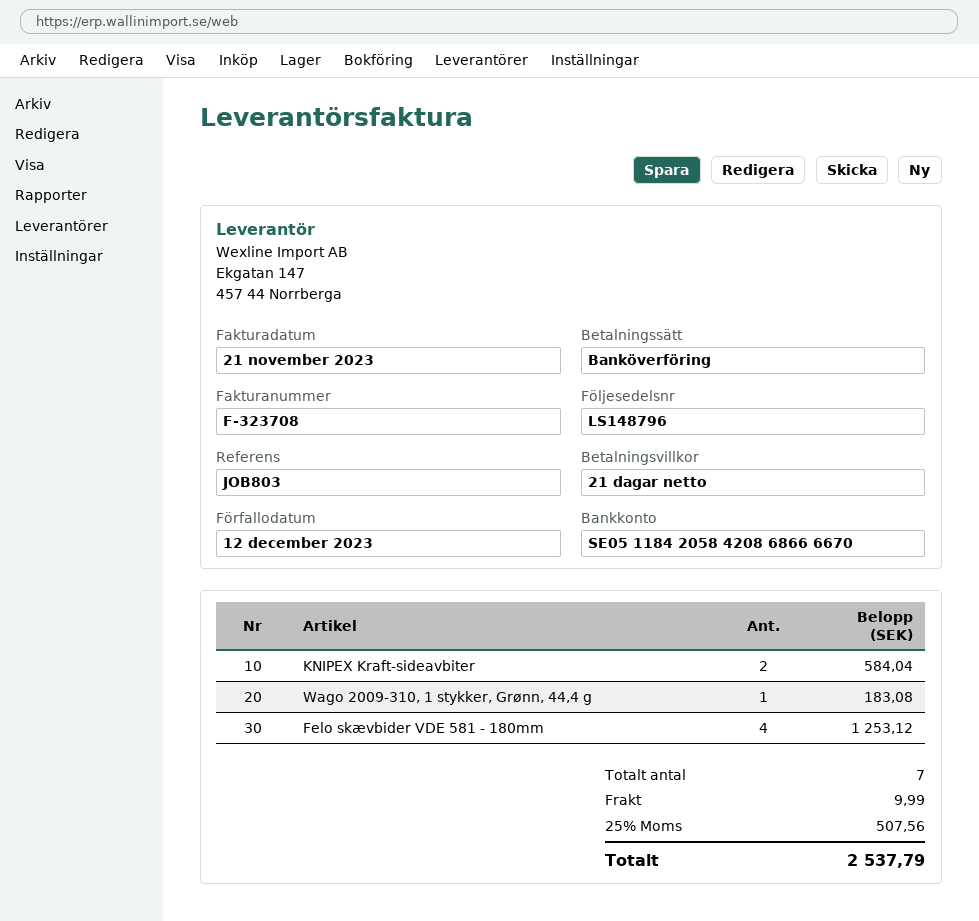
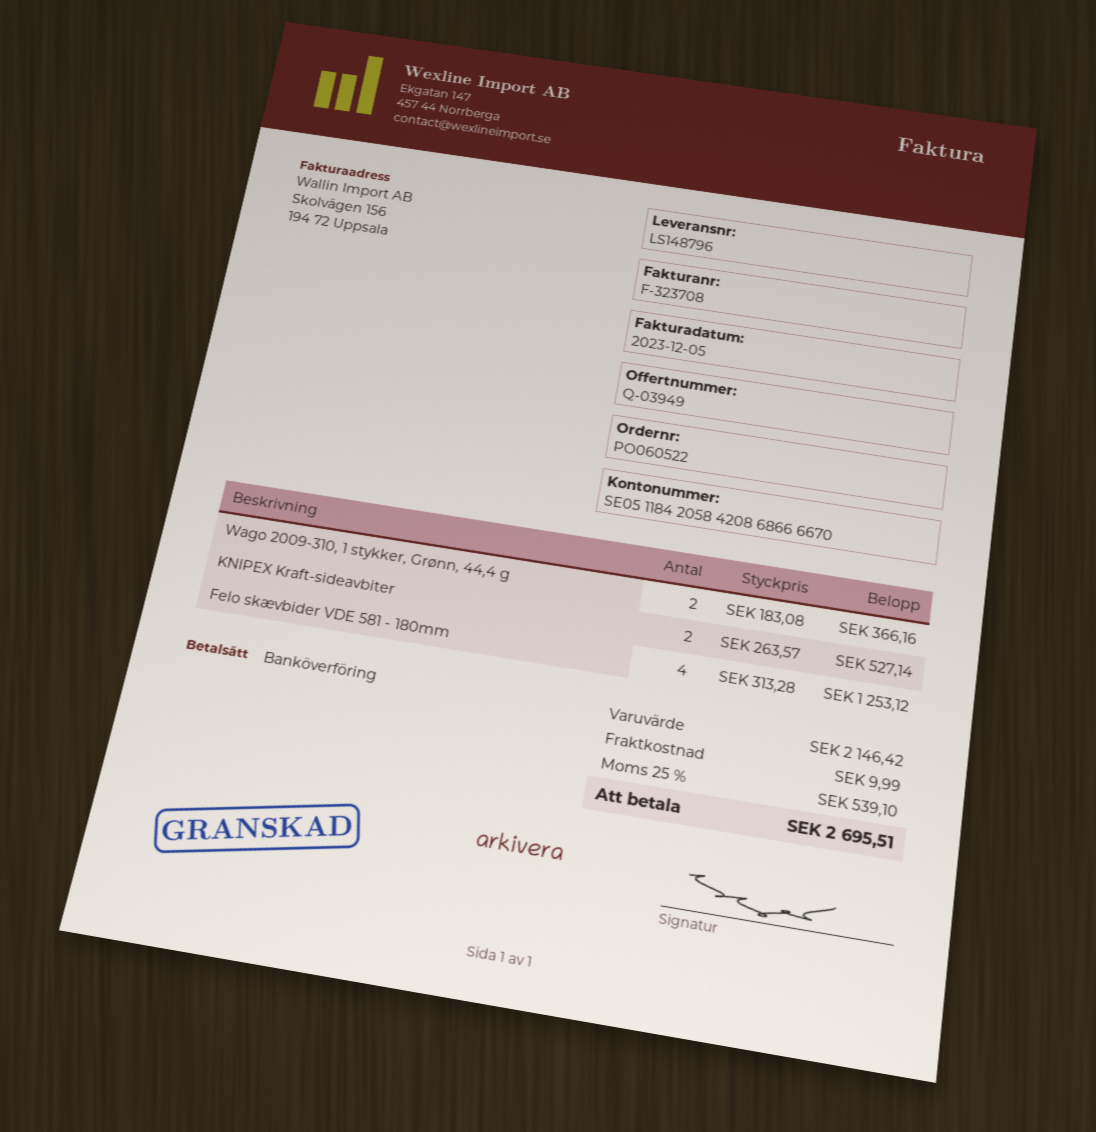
invoice date: 2023-11-21 -> 2023-12-05
KNIPEX Kraft-sideavbiter: 2 for 584.04 -> 2 for 527.14
Wago 2009-310, 1 stykker, Grønn, 44,4 g: 1 for 183.08 -> 2 for 366.16
tax: 25% = 507.56 -> 25% = 539.10
total: 2537.79 -> 2695.51

